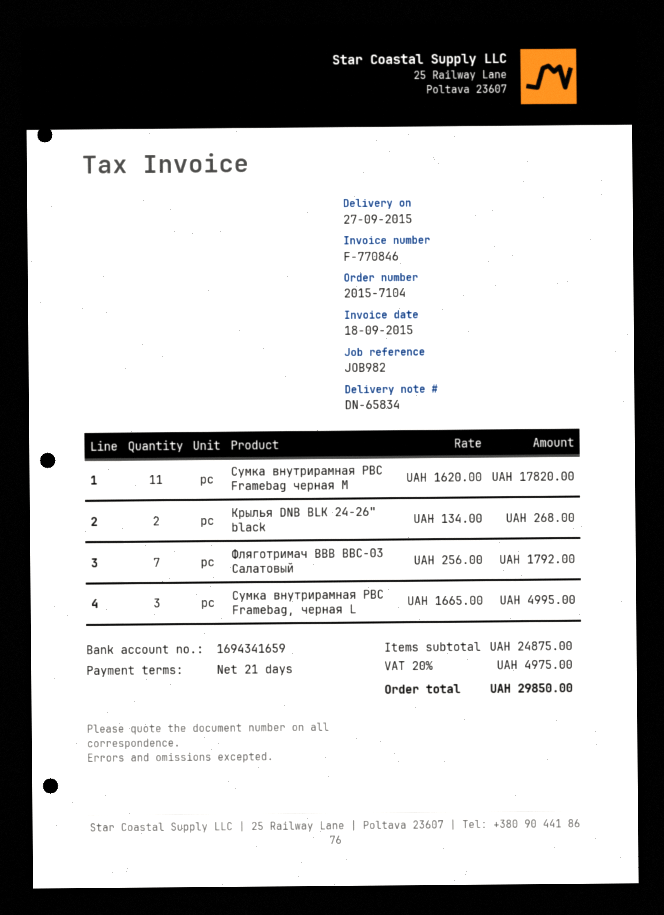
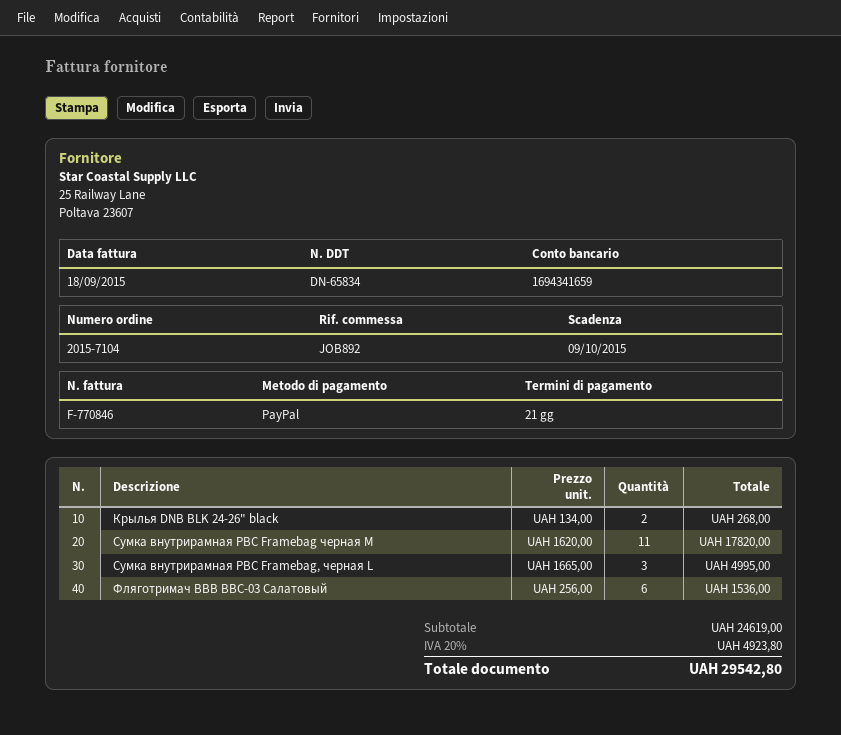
reference: JOB982 -> JOB892
Фляготримач BBB BBC-03 Салатовый: 7 x 256.00 = 1792.00 -> 6 x 256.00 = 1536.00
subtotal: 24875.00 -> 24619.00
tax: 20% = 4975.00 -> 20% = 4923.80
total: 29850.00 -> 29542.80

